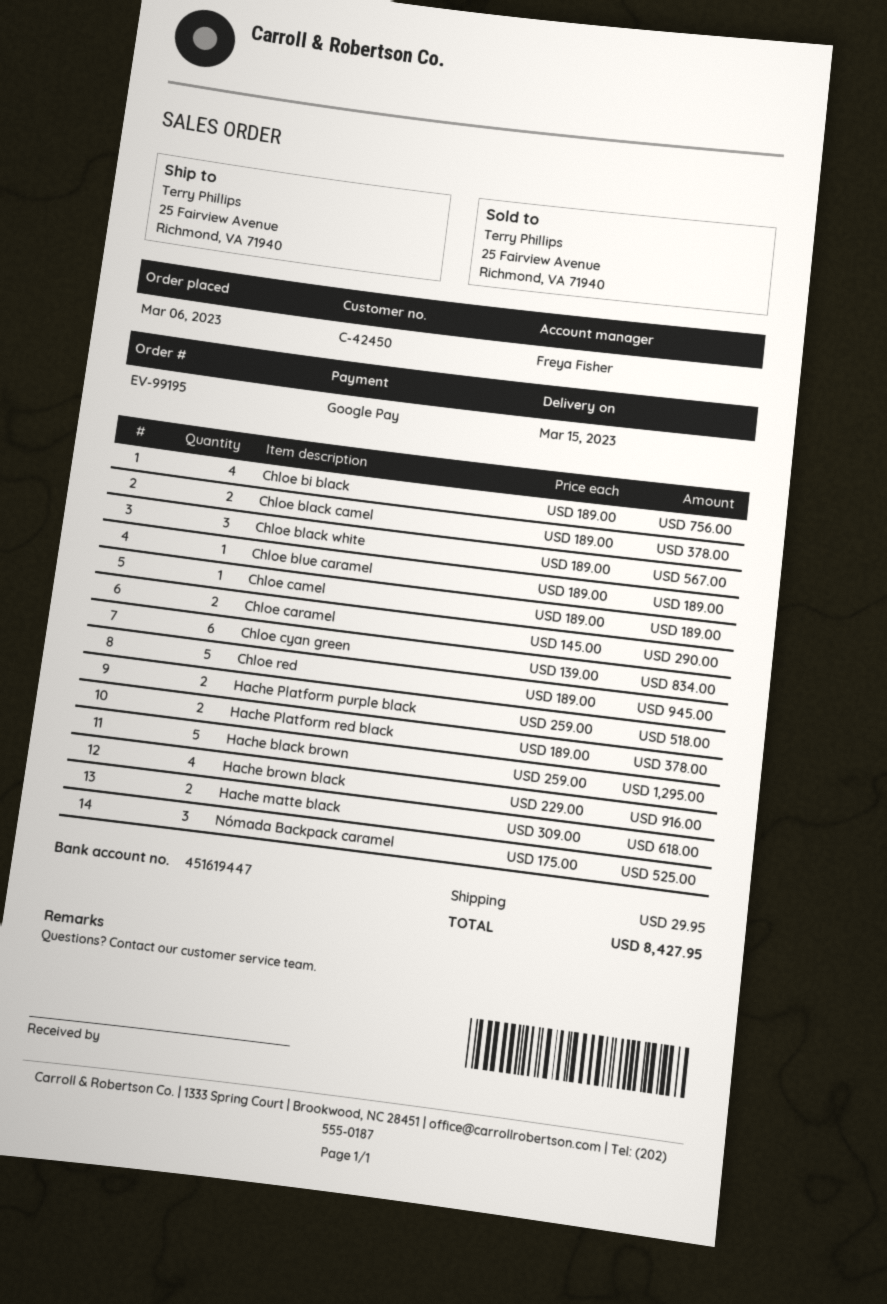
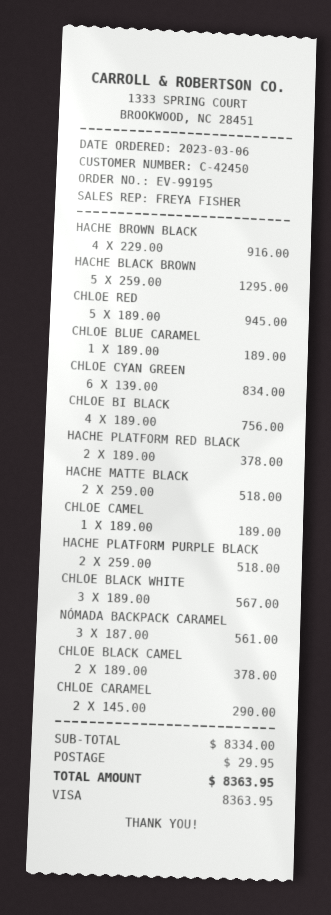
payment method: Google Pay -> Visa
Hache matte black: 2 x 309.00 = 618.00 -> 2 x 259.00 = 518.00
Nómada Backpack caramel: 3 x 175.00 = 525.00 -> 3 x 187.00 = 561.00
total: 8427.95 -> 8363.95

